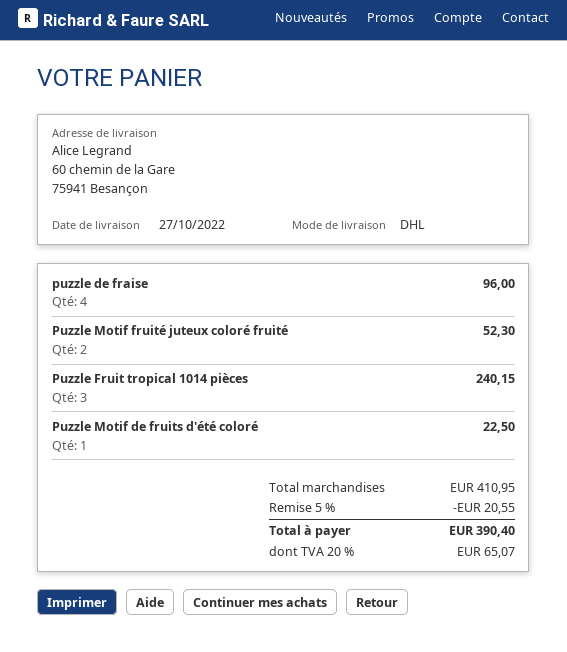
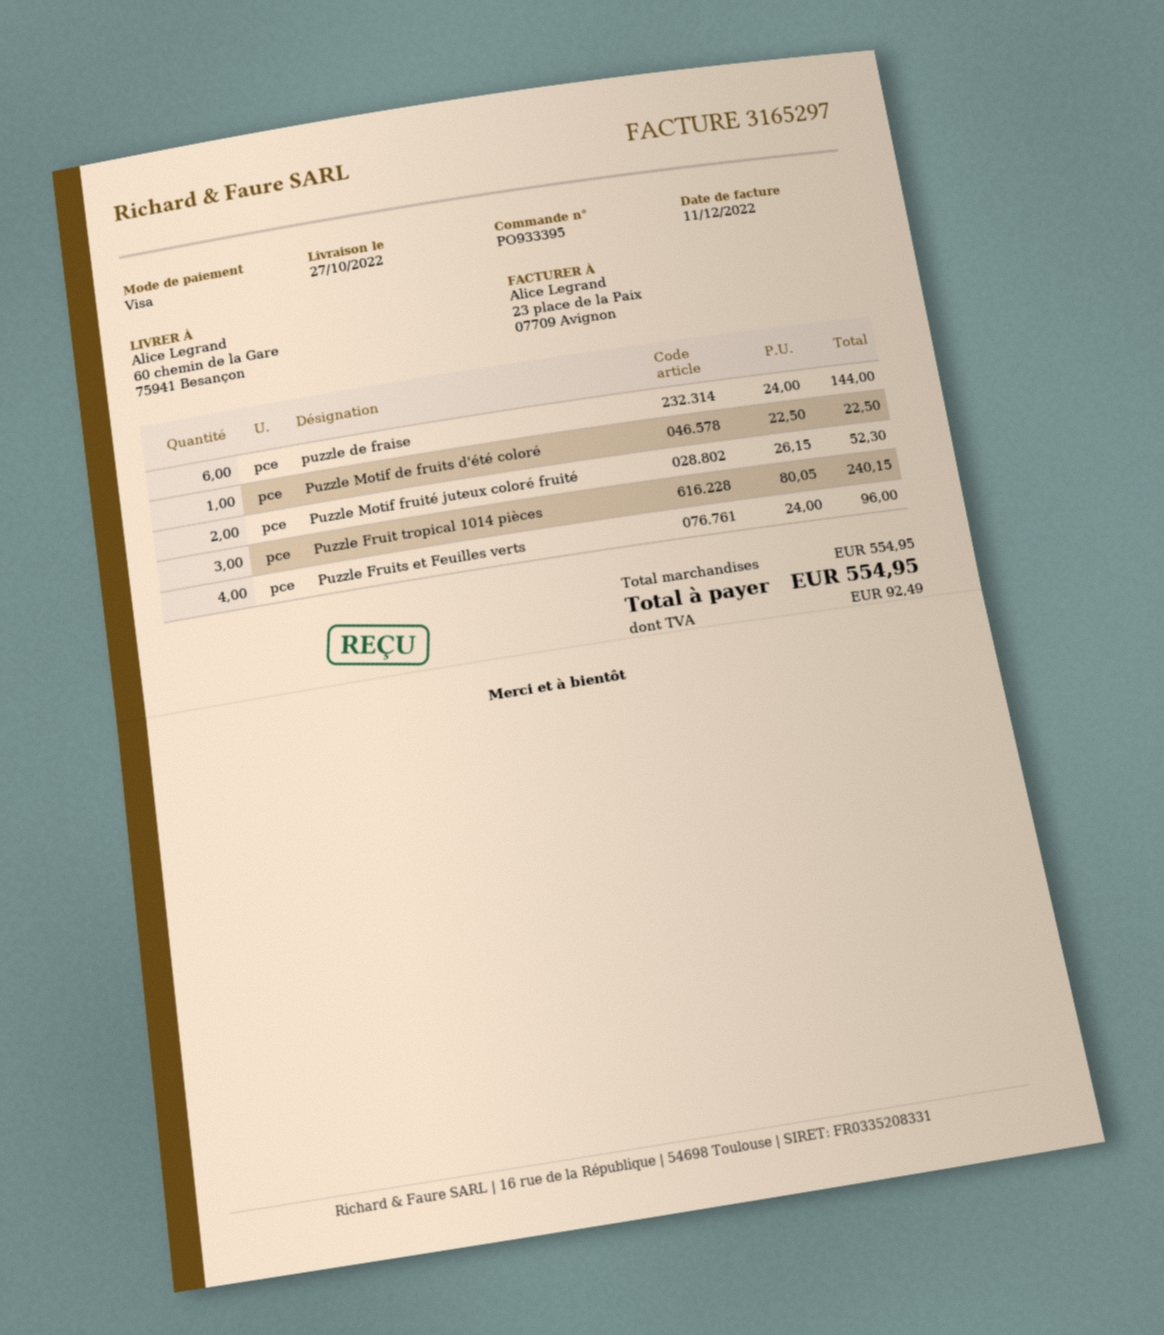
puzzle de fraise: 4 for 96.00 -> 6 for 144.00
Puzzle Fruits et Feuilles verts: none -> 4 for 96.00
subtotal: 410.95 -> 554.95
discount: 5% = 20.55 -> none
tax: 65.07 -> 92.49
total: 390.40 -> 554.95

